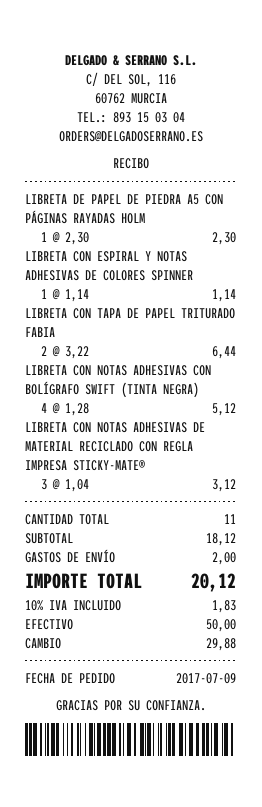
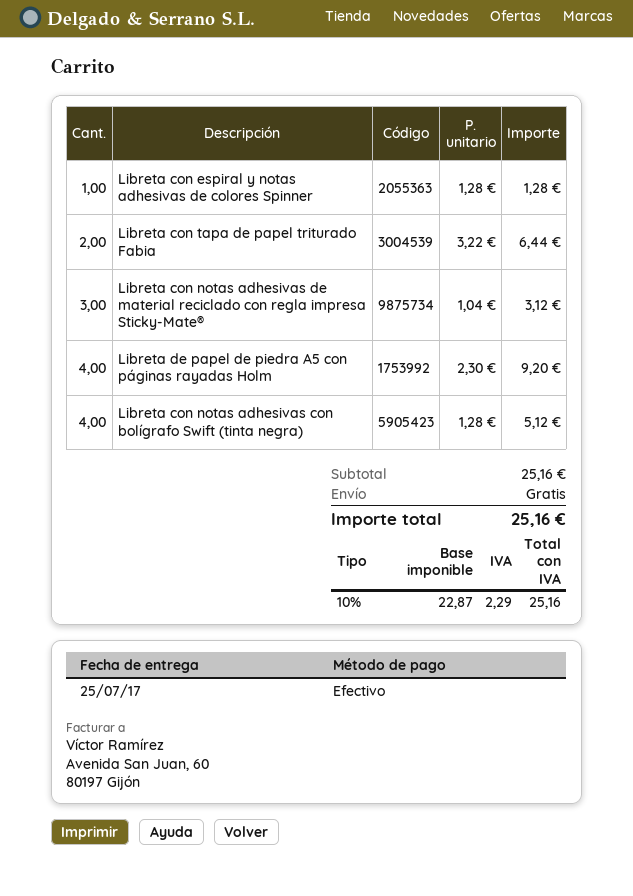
LIBRETA DE PAPEL DE PIEDRA A5 CON PÁGINAS RAYADAS HOLM: 1 x 2.30 = 2.30 -> 4 x 2.30 = 9.20
LIBRETA CON ESPIRAL Y NOTAS ADHESIVAS DE COLORES SPINNER: 1 x 1.14 = 1.14 -> 1 x 1.28 = 1.28
subtotal: 18.12 -> 25.16
shipping: 2.00 -> 0.00
tax: 10% = 1.83 -> 10% = 2.29
total: 20.12 -> 25.16

